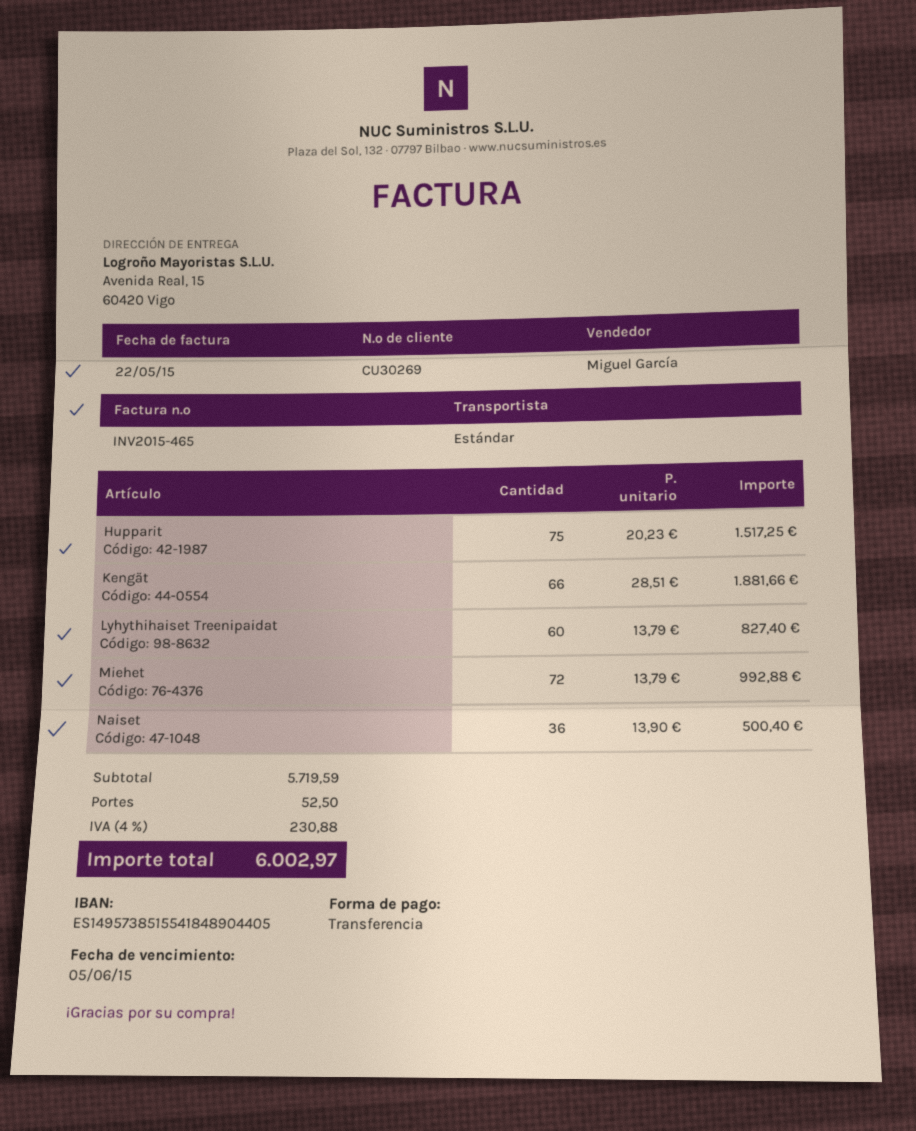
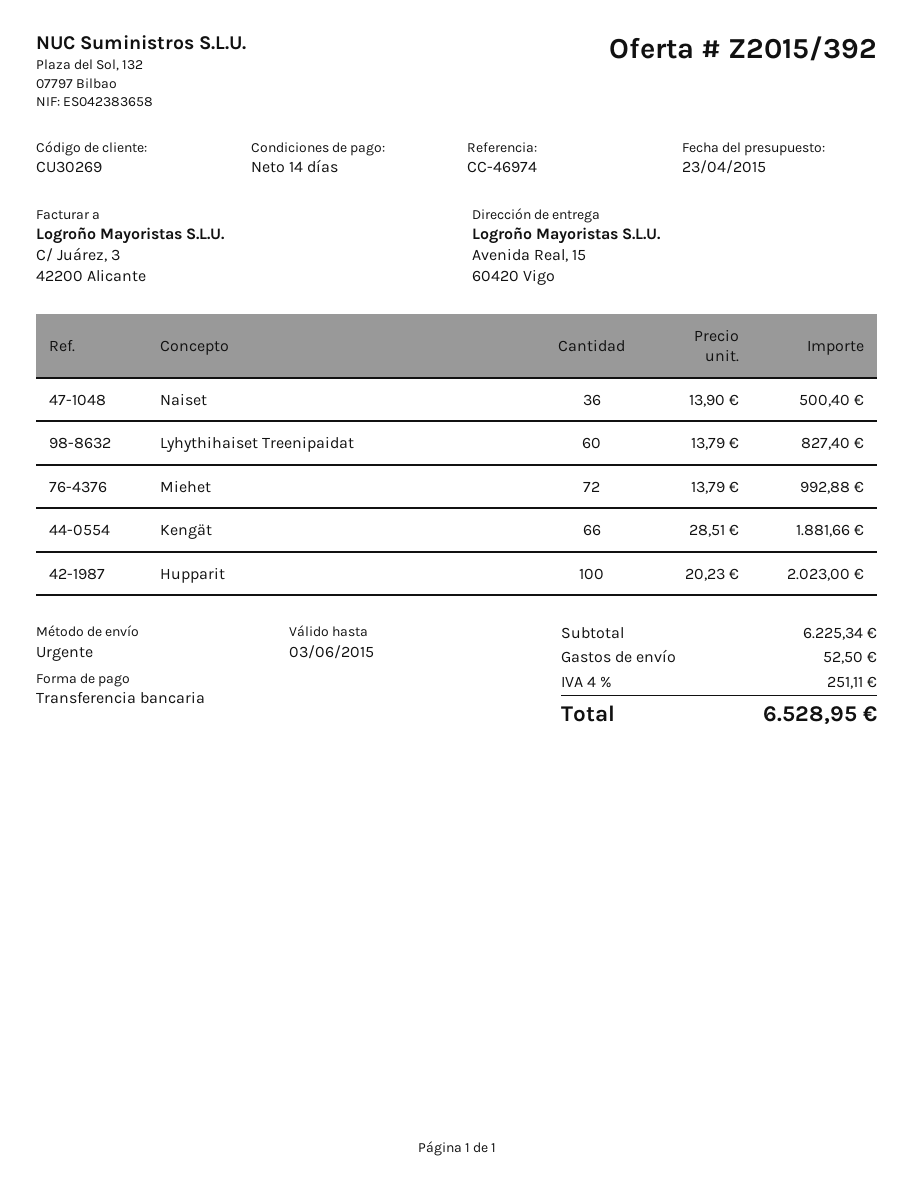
shipping method: standard -> express
Hupparit: 75 x 20.23 = 1517.25 -> 100 x 20.23 = 2023.00
subtotal: 5719.59 -> 6225.34
tax: 4% = 230.88 -> 4% = 251.11
total: 6002.97 -> 6528.95

